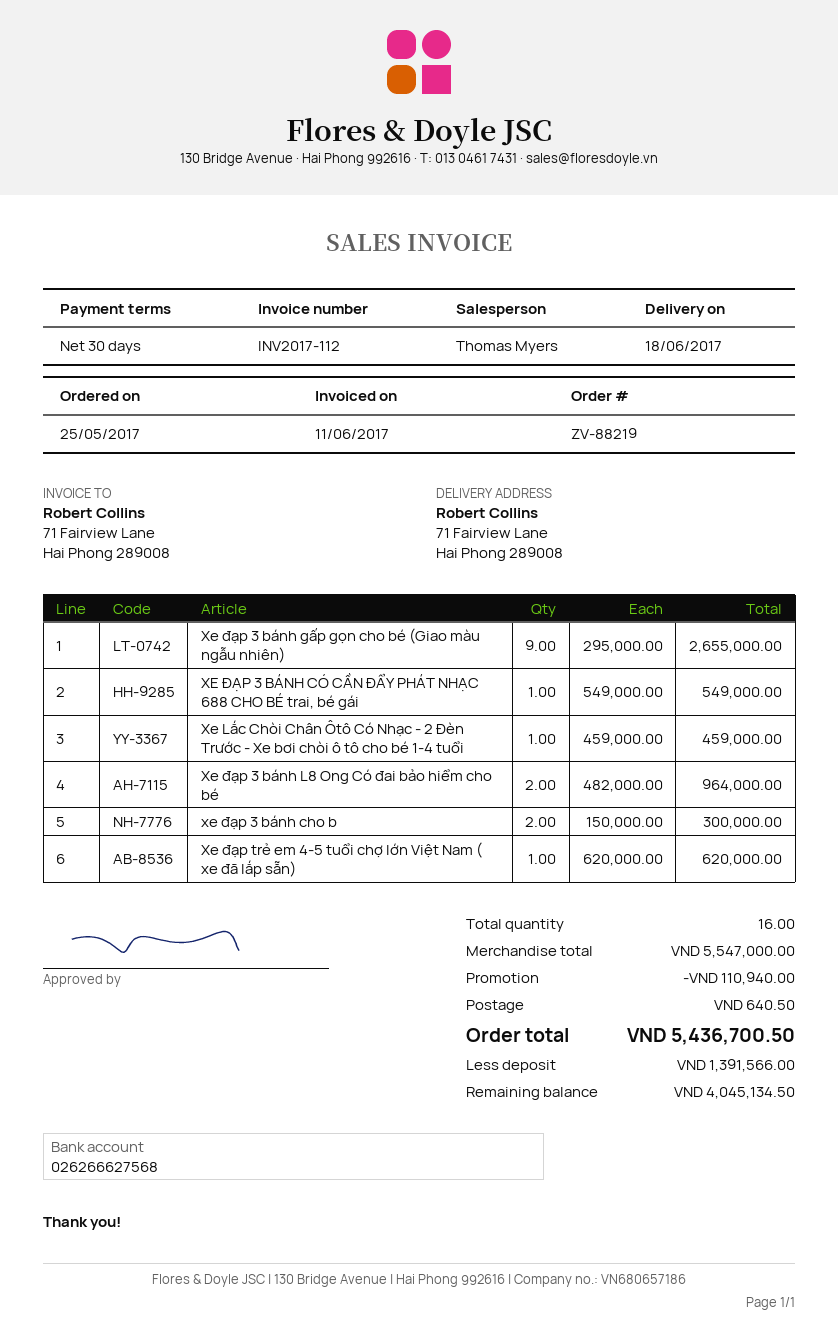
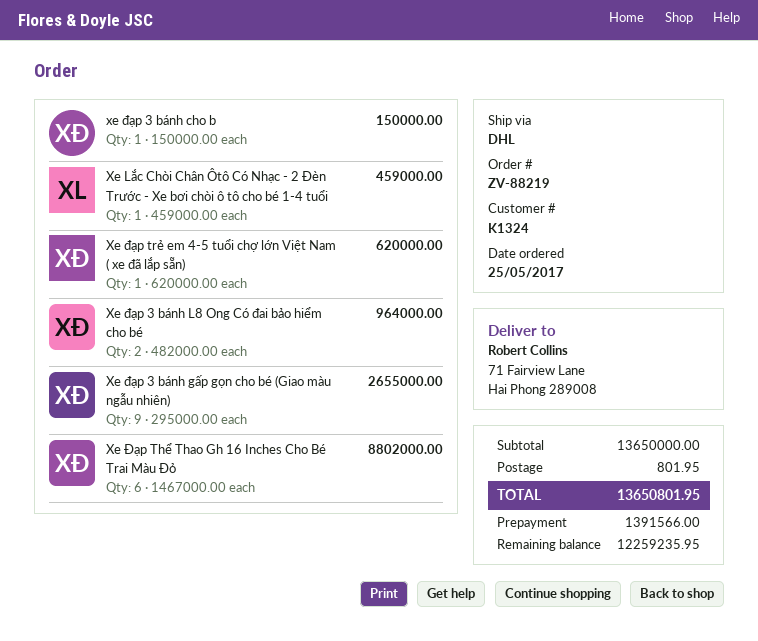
XE ĐẠP 3 BÁNH CÓ CẦN ĐẨY PHÁT NHẠC 688 CHO BÉ trai, bé gái: 1 x 549000.00 = 549000.00 -> none
xe đạp 3 bánh cho b: 2 x 150000.00 = 300000.00 -> 1 x 150000.00 = 150000.00
Xe Đạp Thể Thao Gh 16 Inches Cho Bé Trai Màu Đỏ: none -> 6 x 1467000.00 = 8802000.00
subtotal: 5547000.00 -> 13650000.00
discount: 110940.00 -> none
shipping: 640.50 -> 801.95
total: 5436700.50 -> 13650801.95
balance: 4045134.50 -> 12259235.95

